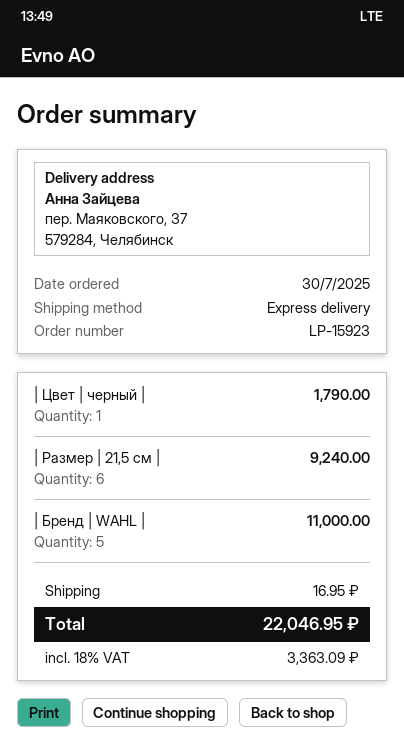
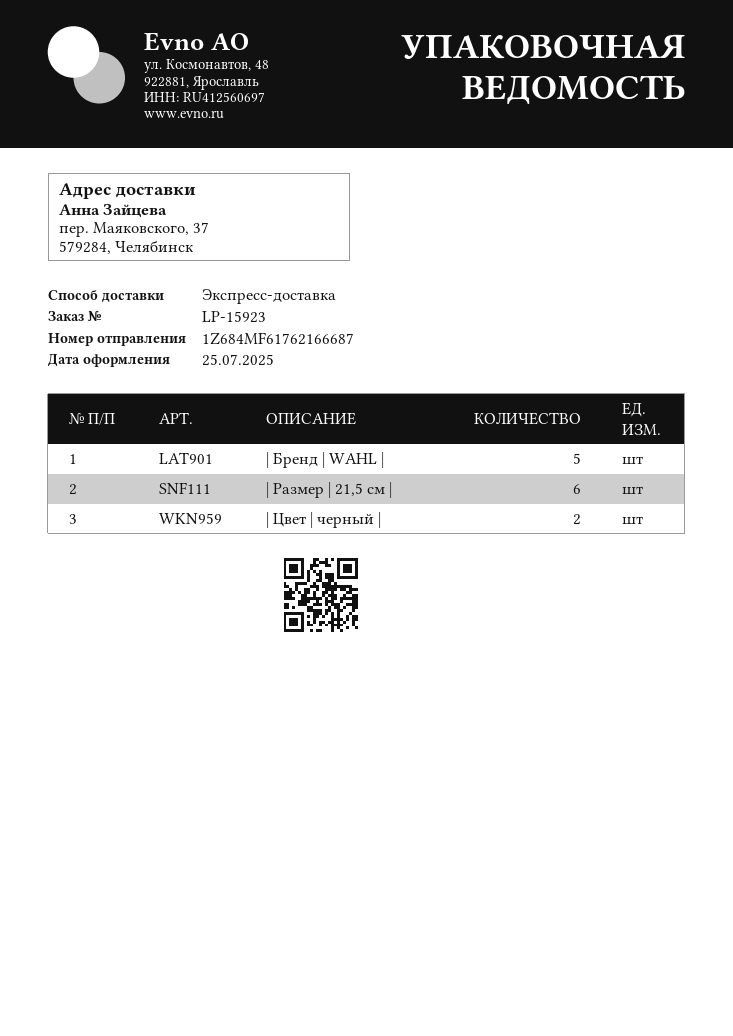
order date: 2025-07-30 -> 2025-07-25
| Цвет | черный |: 1 -> 2

